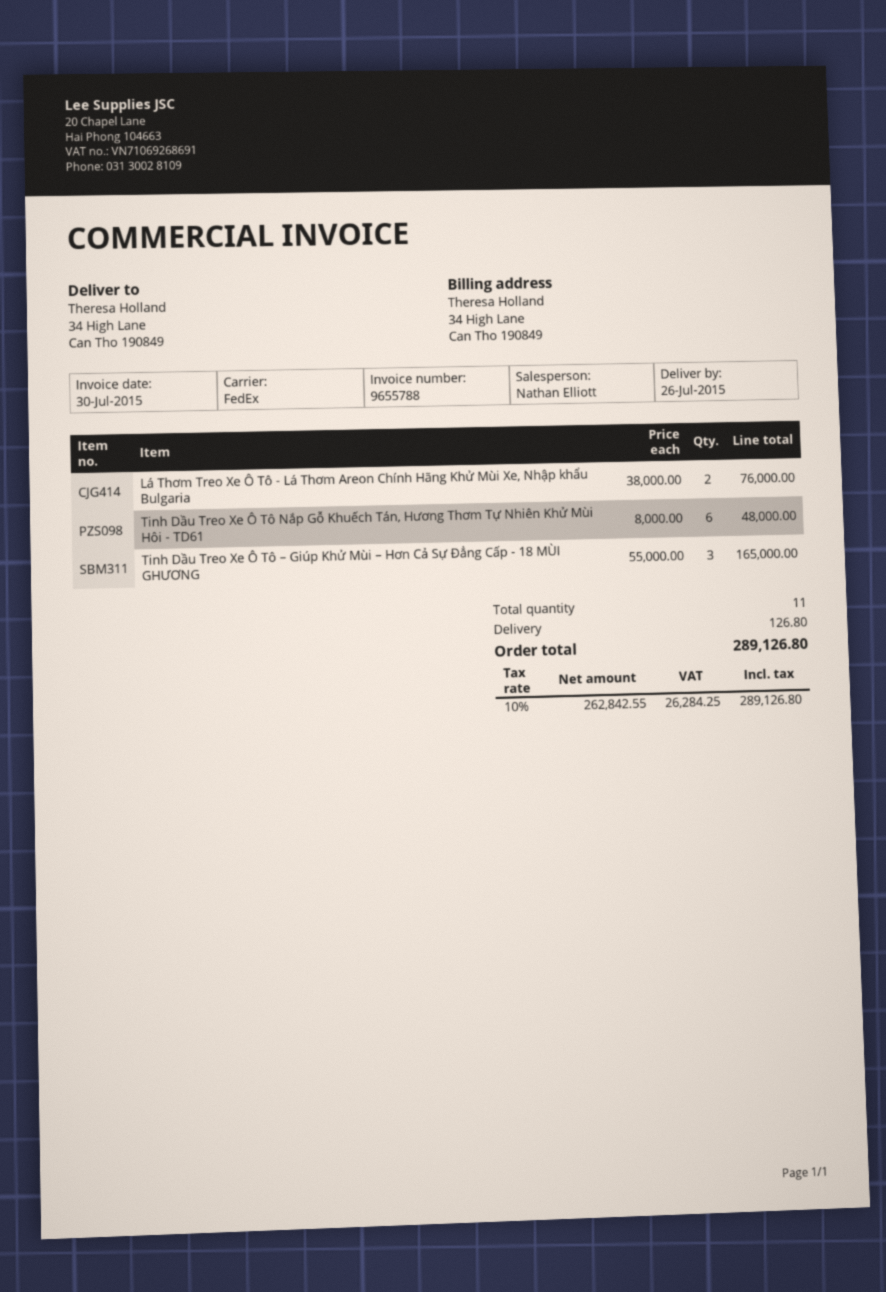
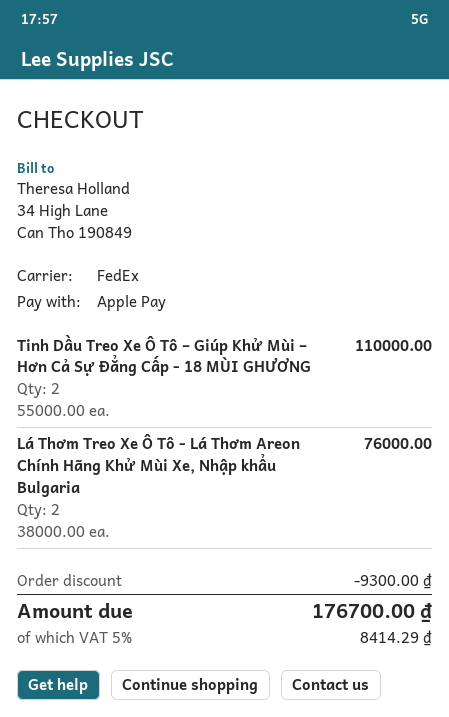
Tinh Dầu Treo Xe Ô Tô Nắp Gỗ Khuếch Tán, Hương Thơm Tự Nhiên Khử Mùi Hôi - TD61: 6 x 8000.00 = 48000.00 -> none
Tinh Dầu Treo Xe Ô Tô – Giúp Khử Mùi – Hơn Cả Sự Đẳng Cấp - 18 MÙI GHƯƠNG: 3 x 55000.00 = 165000.00 -> 2 x 55000.00 = 110000.00
discount: none -> 9300.00
shipping: 126.80 -> none
tax: 10% = 26284.25 -> 5% = 8414.29
total: 289126.80 -> 176700.00

